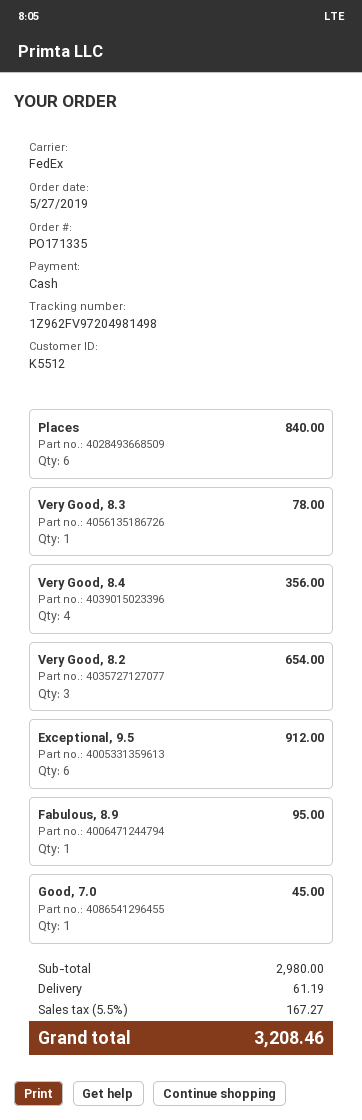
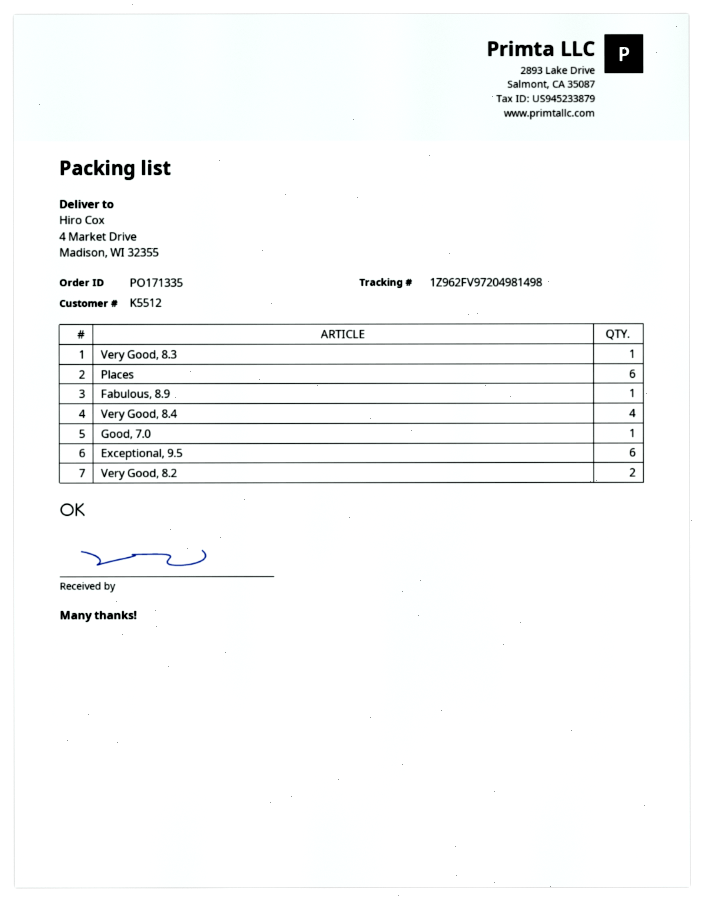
Very Good, 8.2: 3 -> 2

